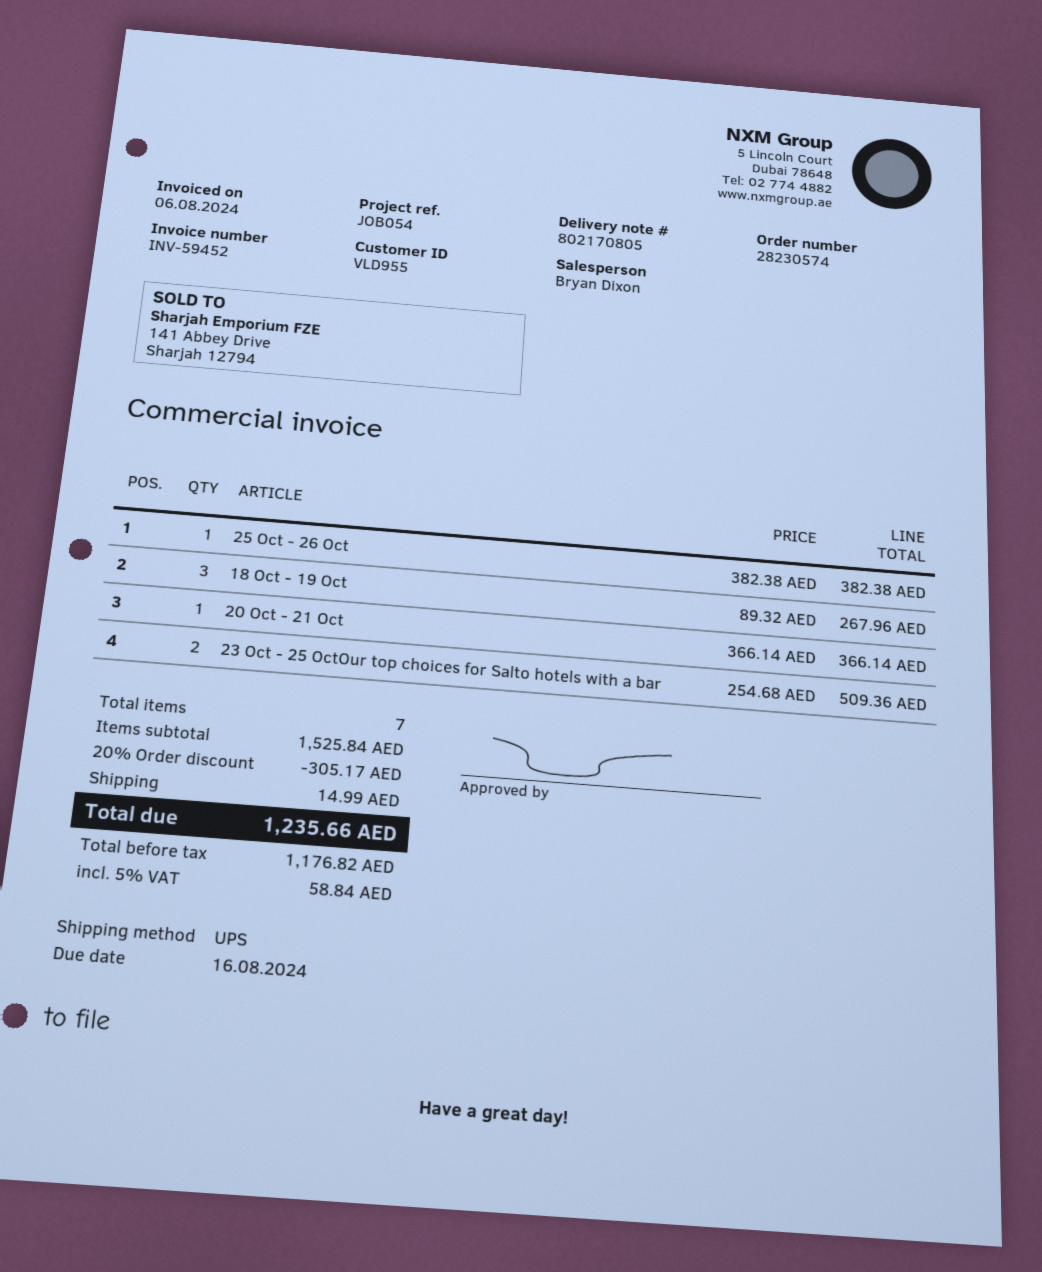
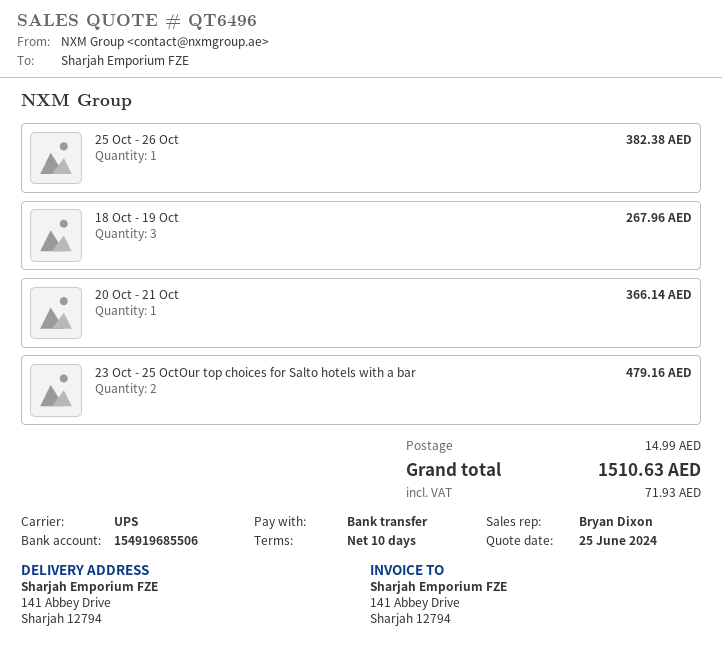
23 Oct - 25 OctOur top choices for Salto hotels with a bar: 2 for 509.36 -> 2 for 479.16
discount: 20% = 305.17 -> none
tax: 58.84 -> 71.93
total: 1235.66 -> 1510.63

